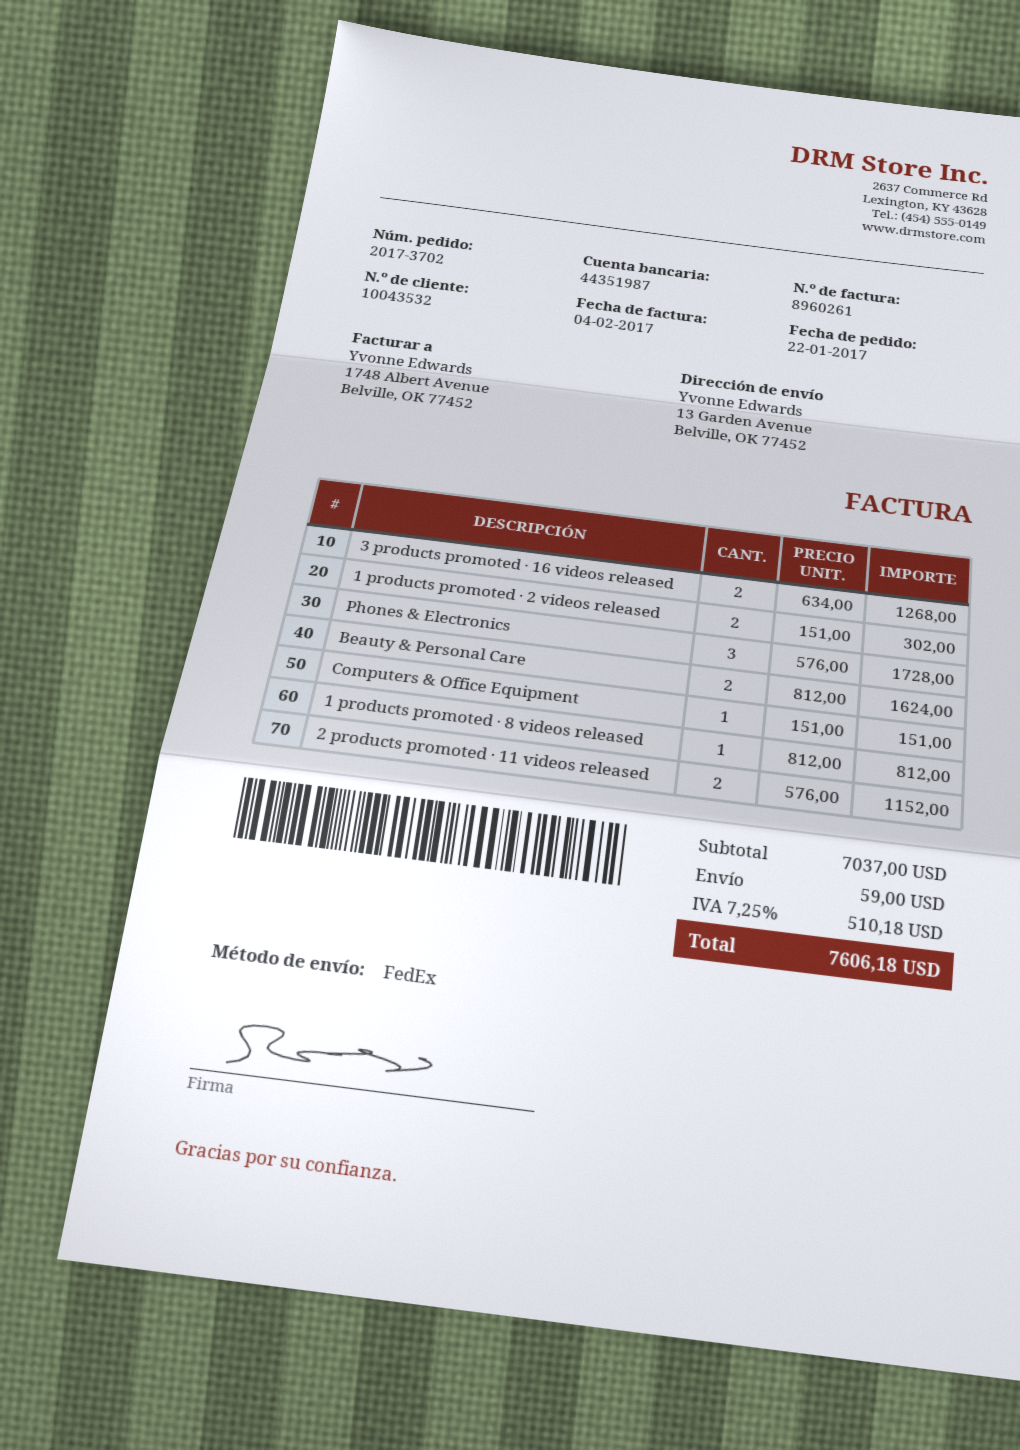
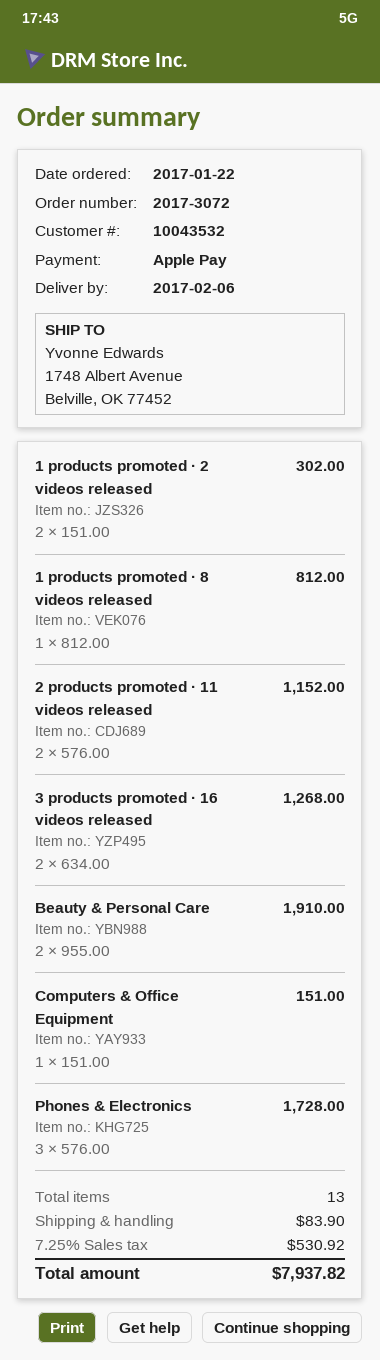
order number: 2017-3702 -> 2017-3072
ship to: 13 Garden Avenue, Belville, OK 77452 -> 1748 Albert Avenue, Belville, OK 77452
Beauty & Personal Care: 2 x 812.00 = 1624.00 -> 2 x 955.00 = 1910.00
shipping: 59.00 -> 83.90
tax: 7.25% = 510.18 -> 7.25% = 530.92
total: 7606.18 -> 7937.82

